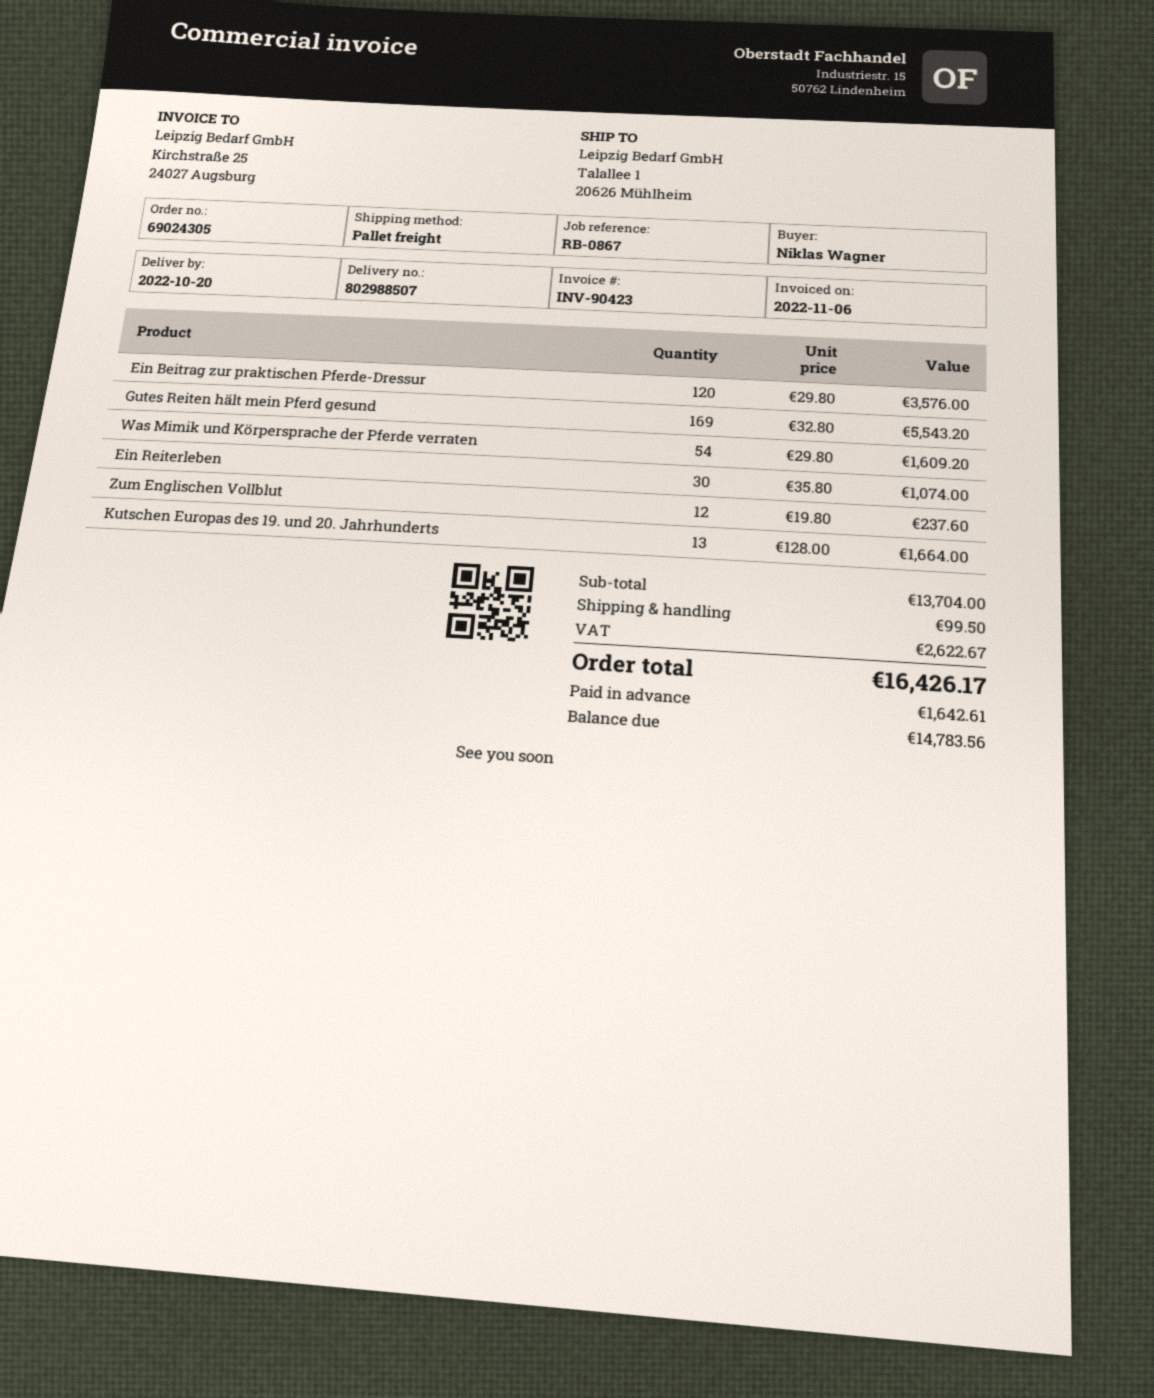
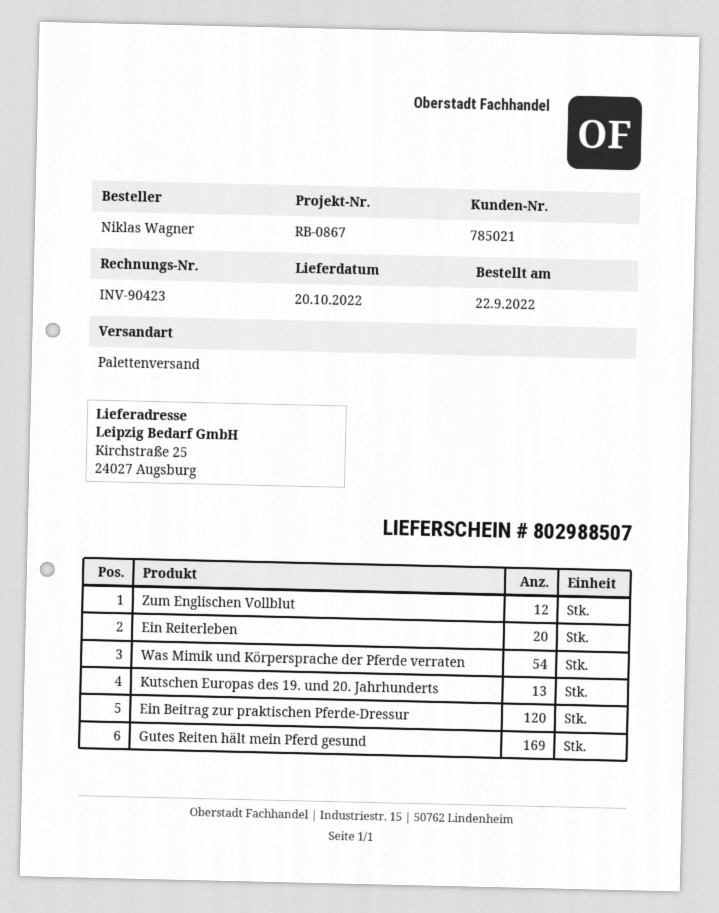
ship to: Talallee 1, 20626 Mühlheim -> Kirchstraße 25, 24027 Augsburg
Ein Reiterleben: 30 -> 20

